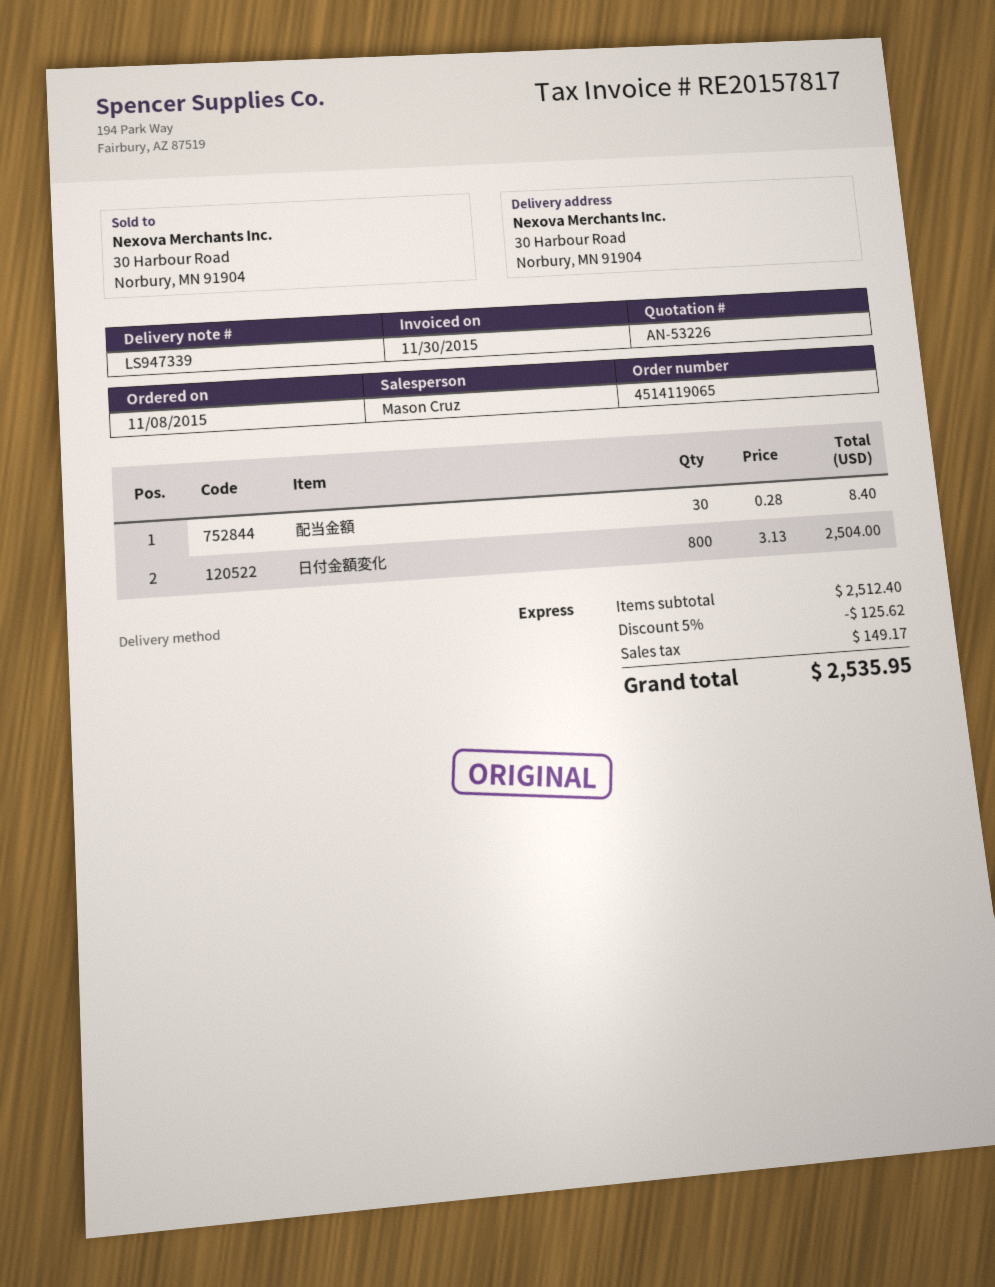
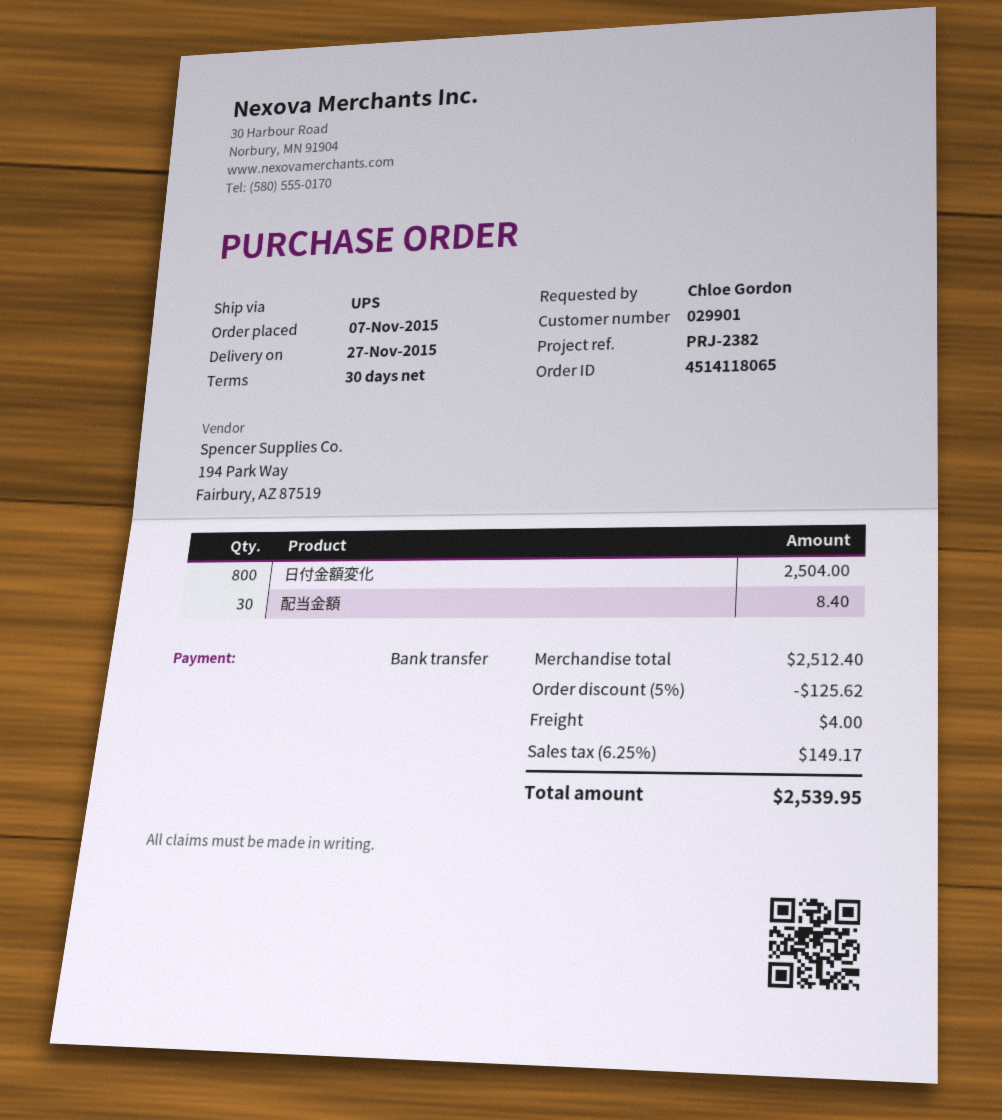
order number: 4514119065 -> 4514118065
order date: 2015-11-08 -> 2015-11-07
shipping method: express -> UPS
shipping: none -> 4.00
total: 2535.95 -> 2539.95

